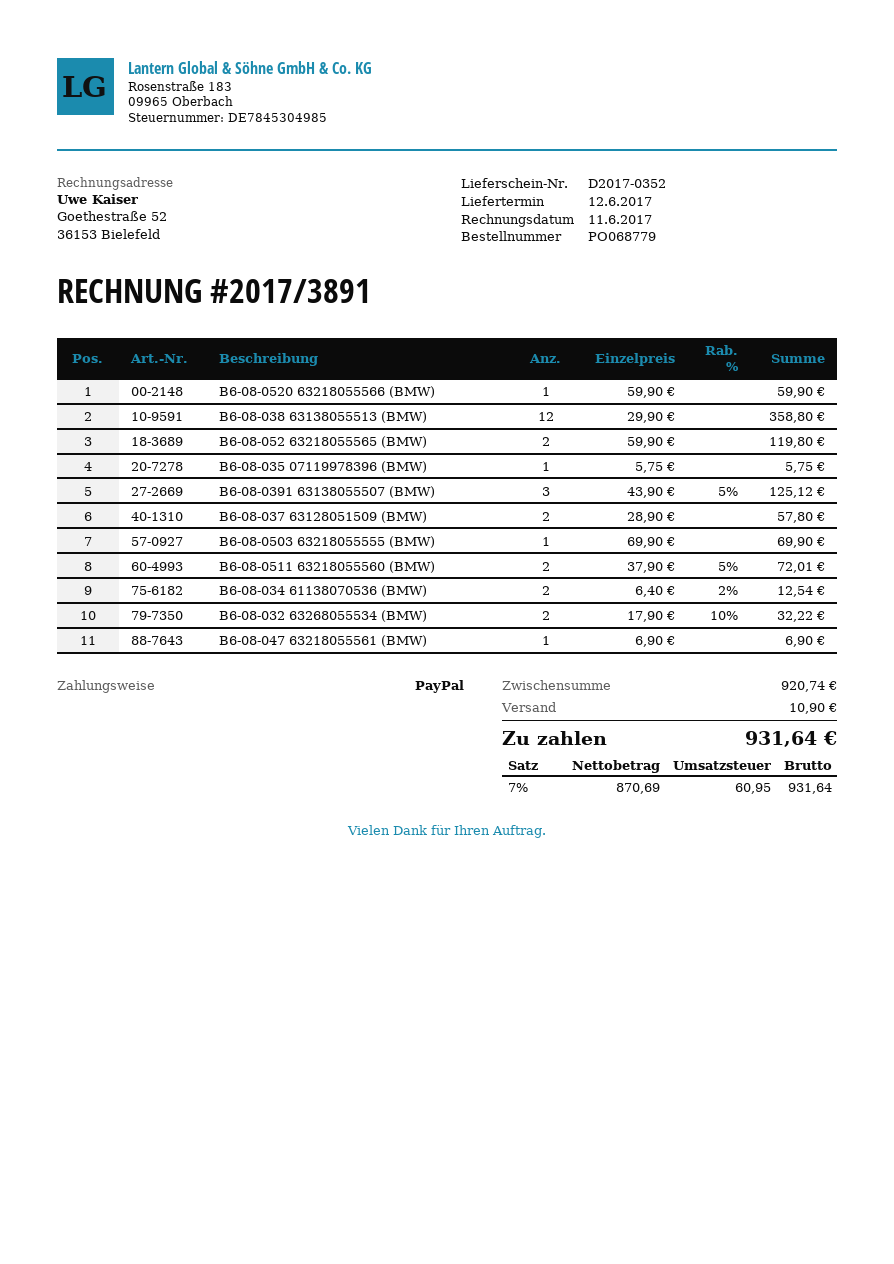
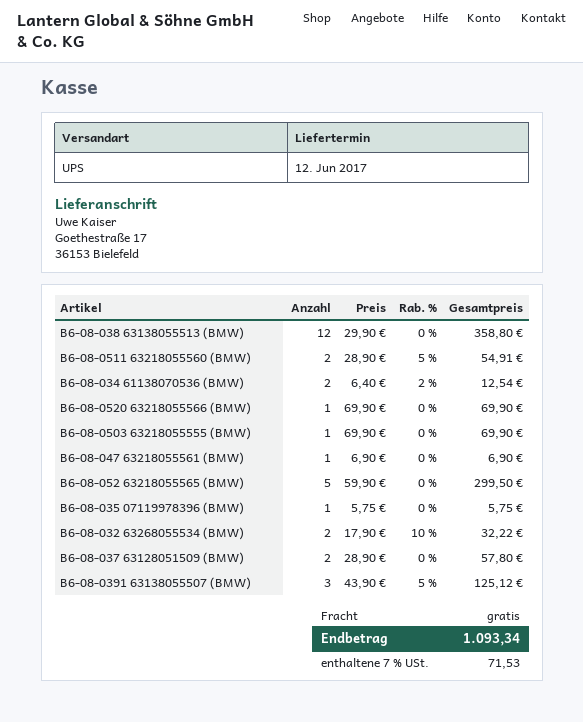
B6-08-0520 63218055566 (BMW): 1 x 59.90 = 59.90 -> 1 x 69.90 = 69.90
B6-08-052 63218055565 (BMW): 2 x 59.90 = 119.80 -> 5 x 59.90 = 299.50
B6-08-0511 63218055560 (BMW): 2 x 37.90 - 5% = 72.01 -> 2 x 28.90 - 5% = 54.91
shipping: 10.90 -> 0.00
tax: 7% = 60.95 -> 7% = 71.53
total: 931.64 -> 1093.34

